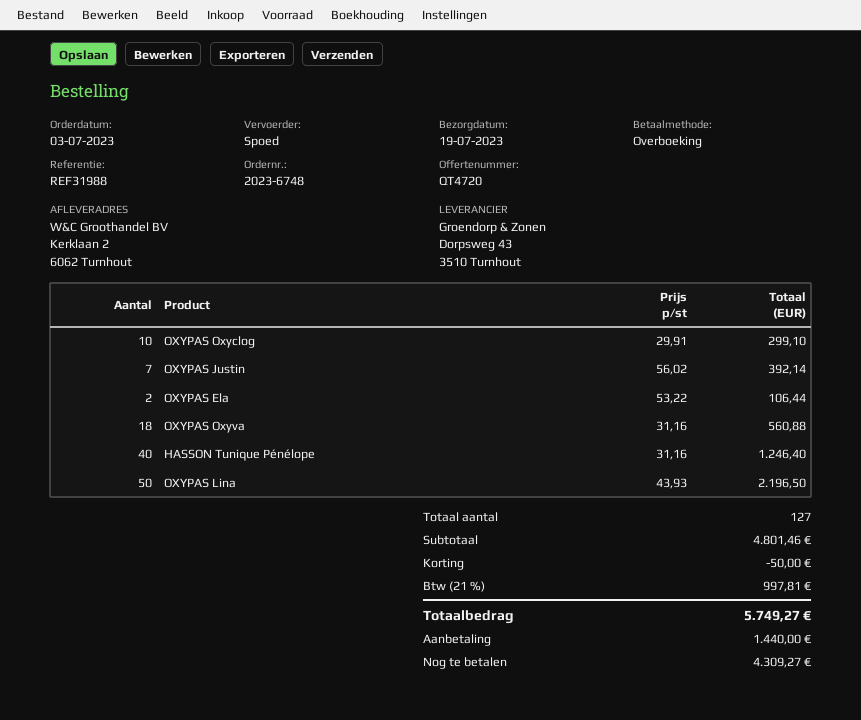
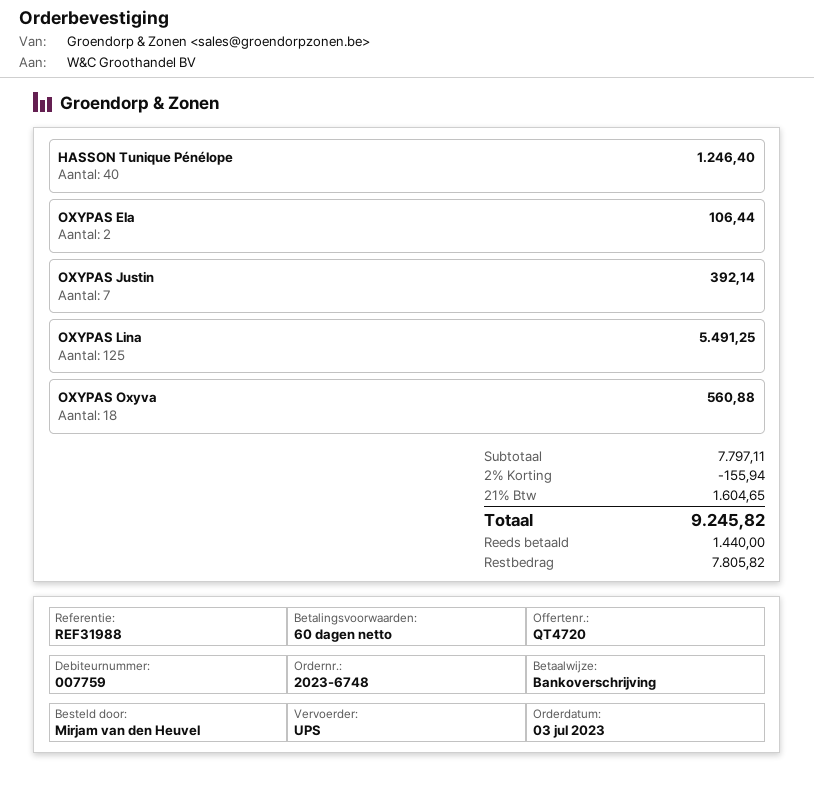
shipping method: express -> UPS
OXYPAS Oxyclog: 10 for 299.10 -> none
OXYPAS Lina: 50 for 2196.50 -> 125 for 5491.25
subtotal: 4801.46 -> 7797.11
discount: 50.00 -> 155.94
tax: 21% = 997.81 -> 21% = 1604.65
total: 5749.27 -> 9245.82
balance: 4309.27 -> 7805.82

